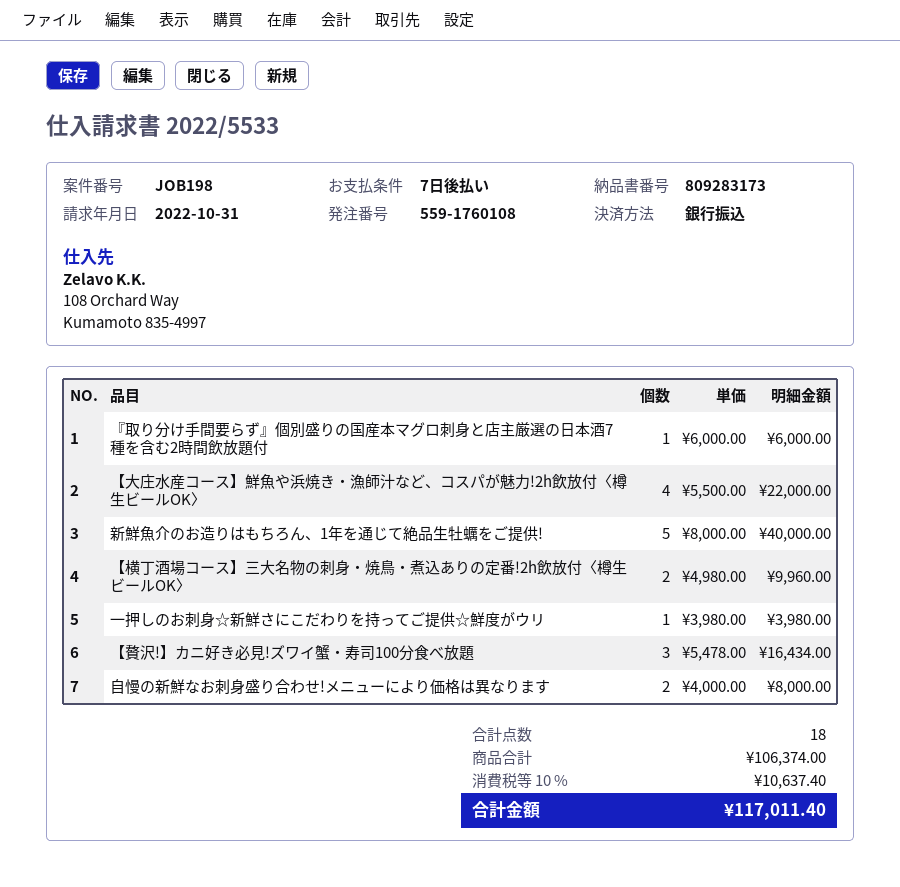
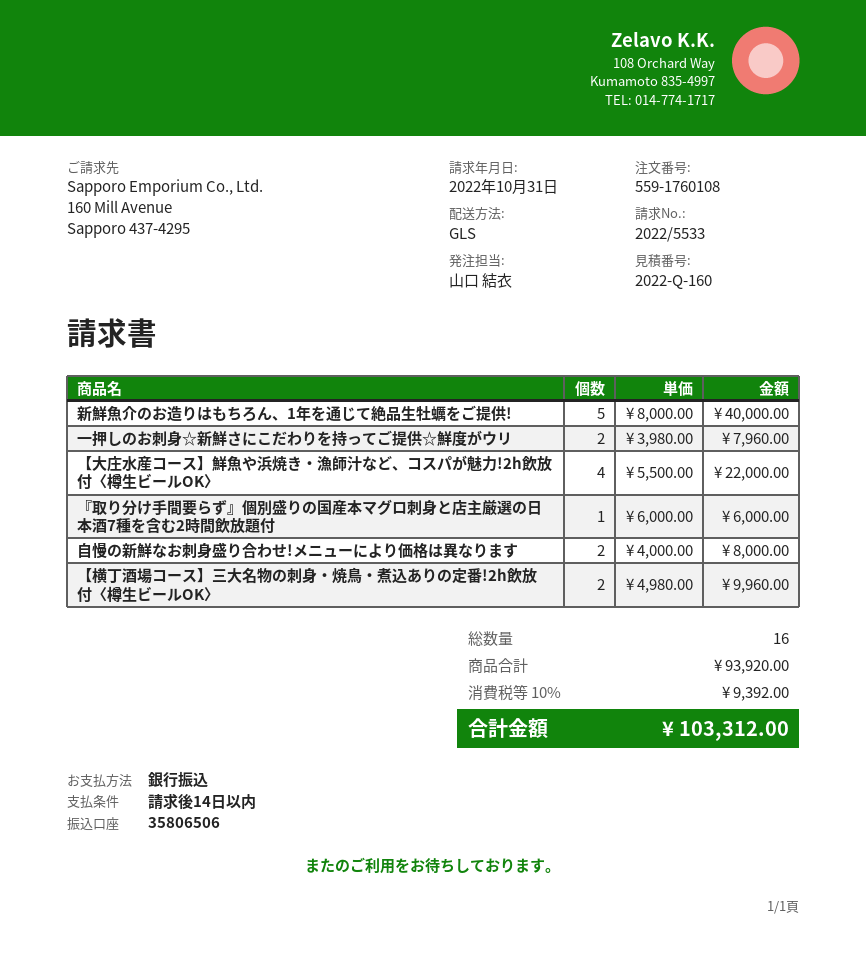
payment terms: 7 days -> 14 days
一押しのお刺身☆新鮮さにこだわりを持ってご提供☆鮮度がウリ: 1 x 3980.00 = 3980.00 -> 2 x 3980.00 = 7960.00
【贅沢!】カニ好き必見!ズワイ蟹・寿司100分食べ放題: 3 x 5478.00 = 16434.00 -> none
total quantity: 18 -> 16
subtotal: 106374.00 -> 93920.00
tax: 10% = 10637.40 -> 10% = 9392.00
total: 117011.40 -> 103312.00

